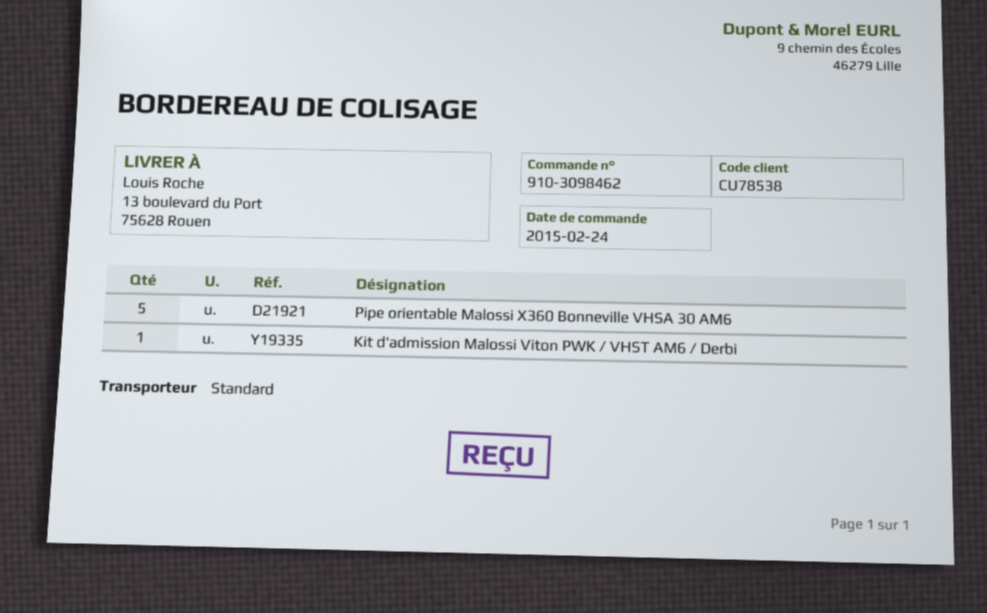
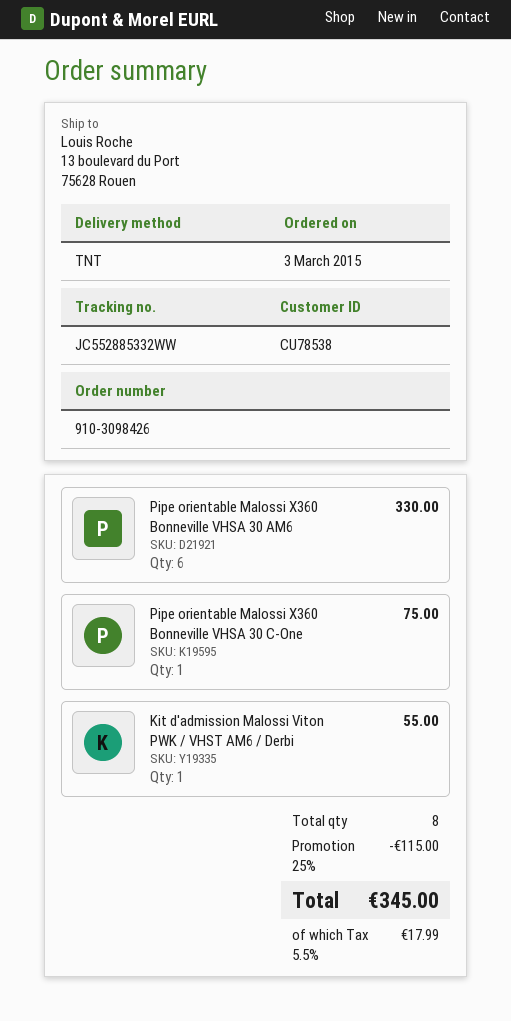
order number: 910-3098462 -> 910-3098426
order date: 2015-02-24 -> 2015-03-03
shipping method: standard -> TNT
Pipe orientable Malossi X360 Bonneville VHSA 30 AM6: 5 -> 6
Pipe orientable Malossi X360 Bonneville VHSA 30 C-One: none -> 1

